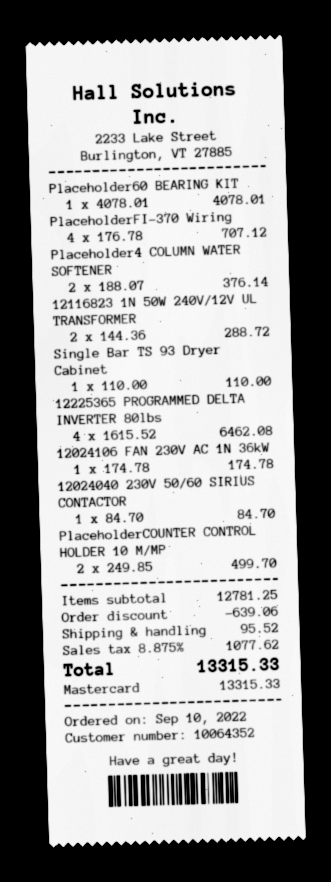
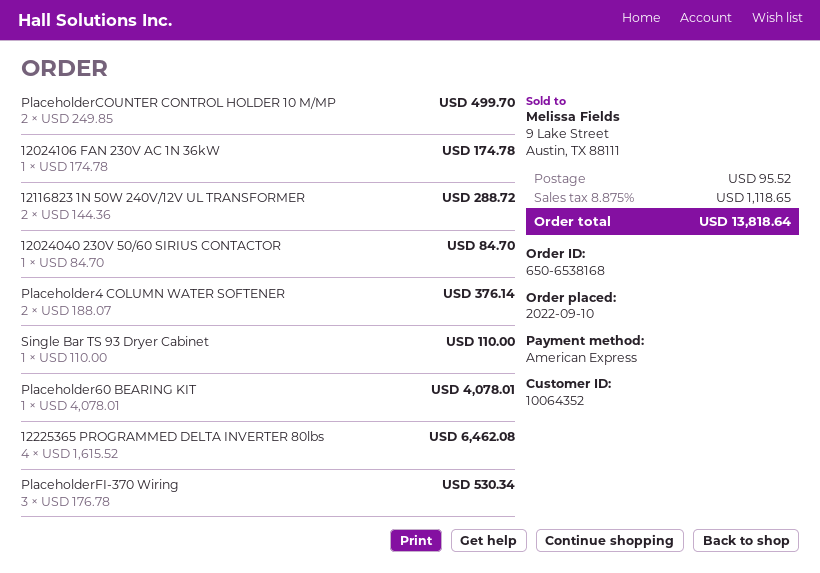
payment method: Mastercard -> American Express
PlaceholderFI-370 Wiring: 4 x 176.78 = 707.12 -> 3 x 176.78 = 530.34
discount: 639.06 -> none
tax: 8.875% = 1077.62 -> 8.875% = 1118.65
total: 13315.33 -> 13818.64

